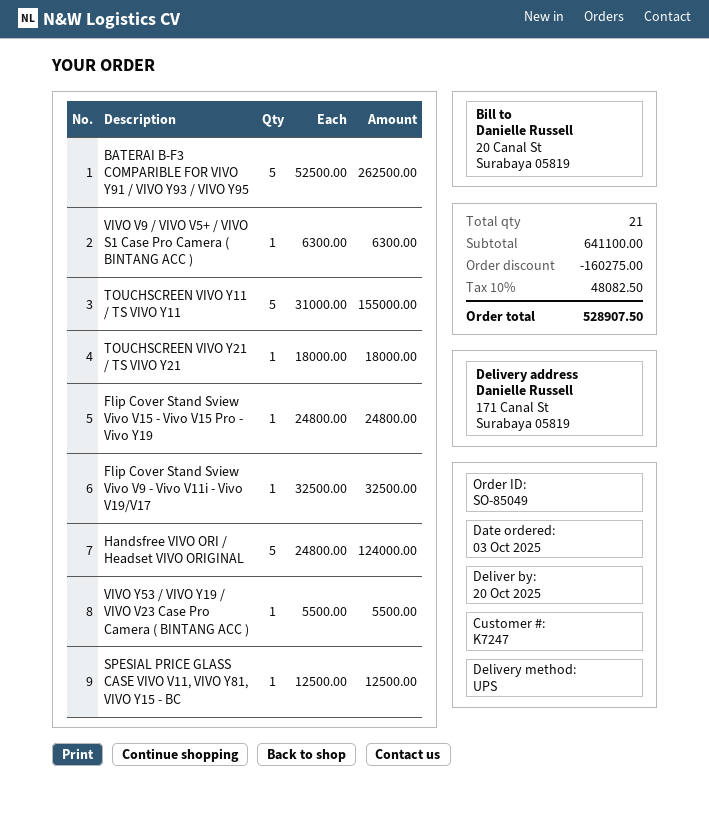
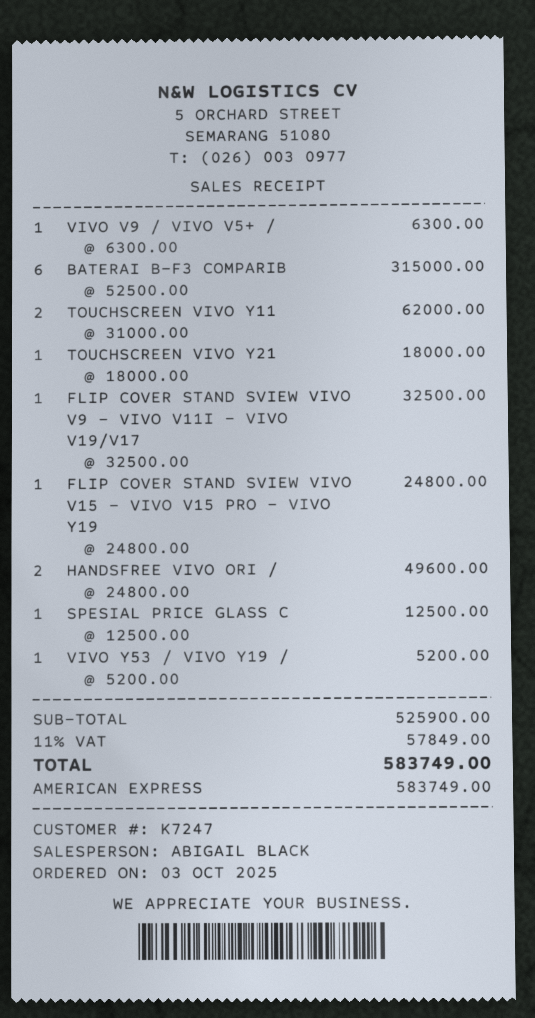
BATERAI B-F3 COMPARIBLE FOR VIVO Y91 / VIVO Y93 / VIVO Y95: 5 x 52500.00 = 262500.00 -> 6 x 52500.00 = 315000.00
TOUCHSCREEN VIVO Y11 / TS VIVO Y11: 5 x 31000.00 = 155000.00 -> 2 x 31000.00 = 62000.00
Handsfree VIVO ORI / Headset VIVO ORIGINAL: 5 x 24800.00 = 124000.00 -> 2 x 24800.00 = 49600.00
VIVO Y53 / VIVO Y19 / VIVO V23 Case Pro Camera ( BINTANG ACC ): 1 x 5500.00 = 5500.00 -> 1 x 5200.00 = 5200.00
subtotal: 641100.00 -> 525900.00
discount: 160275.00 -> none
tax: 10% = 48082.50 -> 11% = 57849.00
total: 528907.50 -> 583749.00

